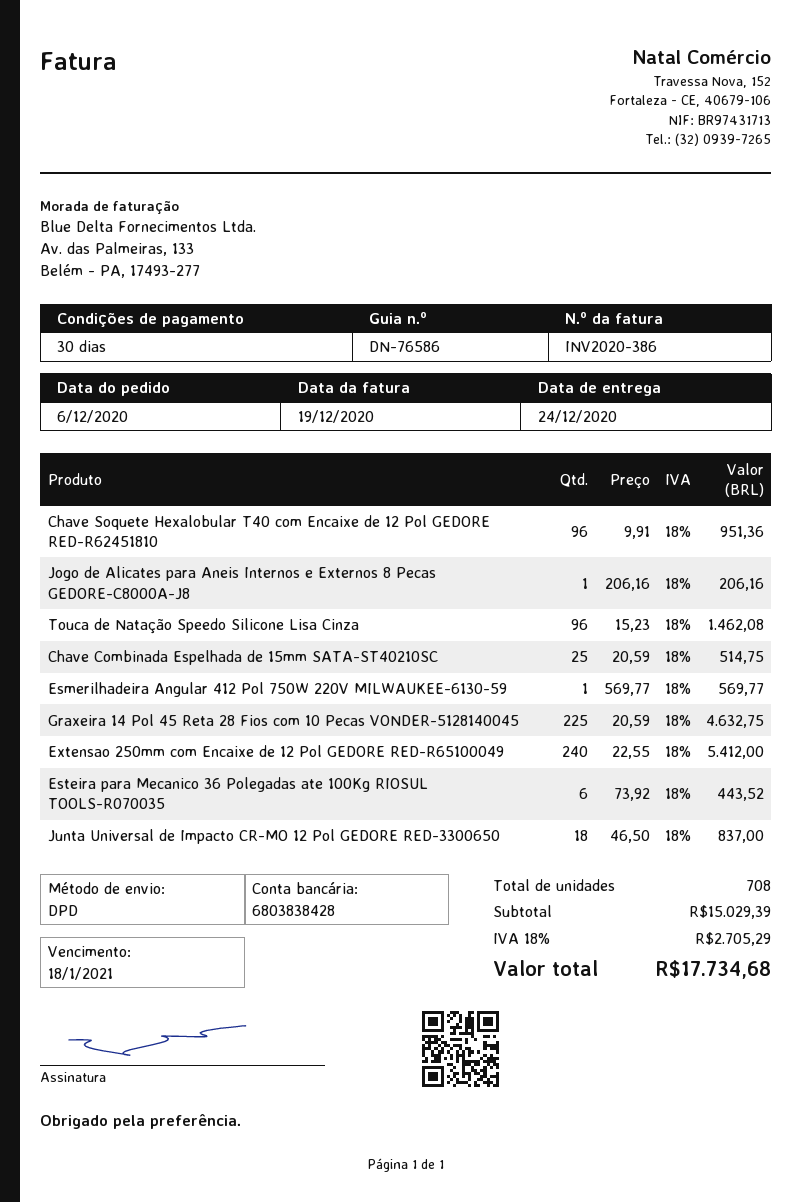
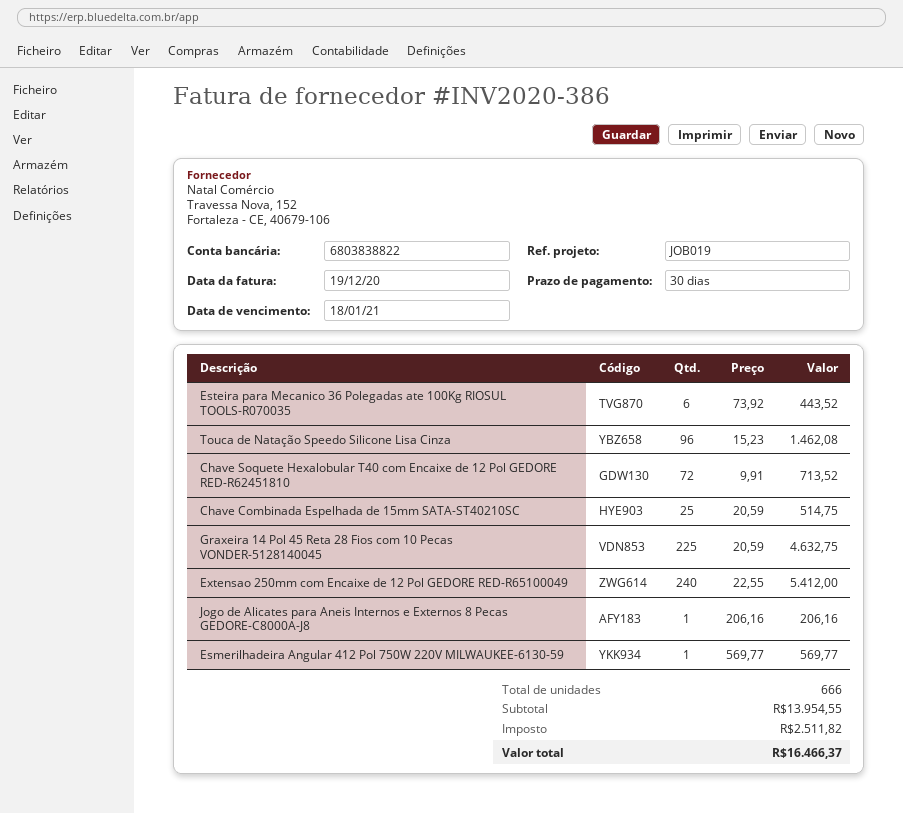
bank account: 6803838428 -> 6803838822
Chave Soquete Hexalobular T40 com Encaixe de 12 Pol GEDORE RED-R62451810: 96 x 9.91 = 951.36 -> 72 x 9.91 = 713.52
Junta Universal de Impacto CR-MO 12 Pol GEDORE RED-3300650: 18 x 46.50 = 837.00 -> none
total quantity: 708 -> 666
subtotal: 15029.39 -> 13954.55
tax: 2705.29 -> 2511.82
total: 17734.68 -> 16466.37

